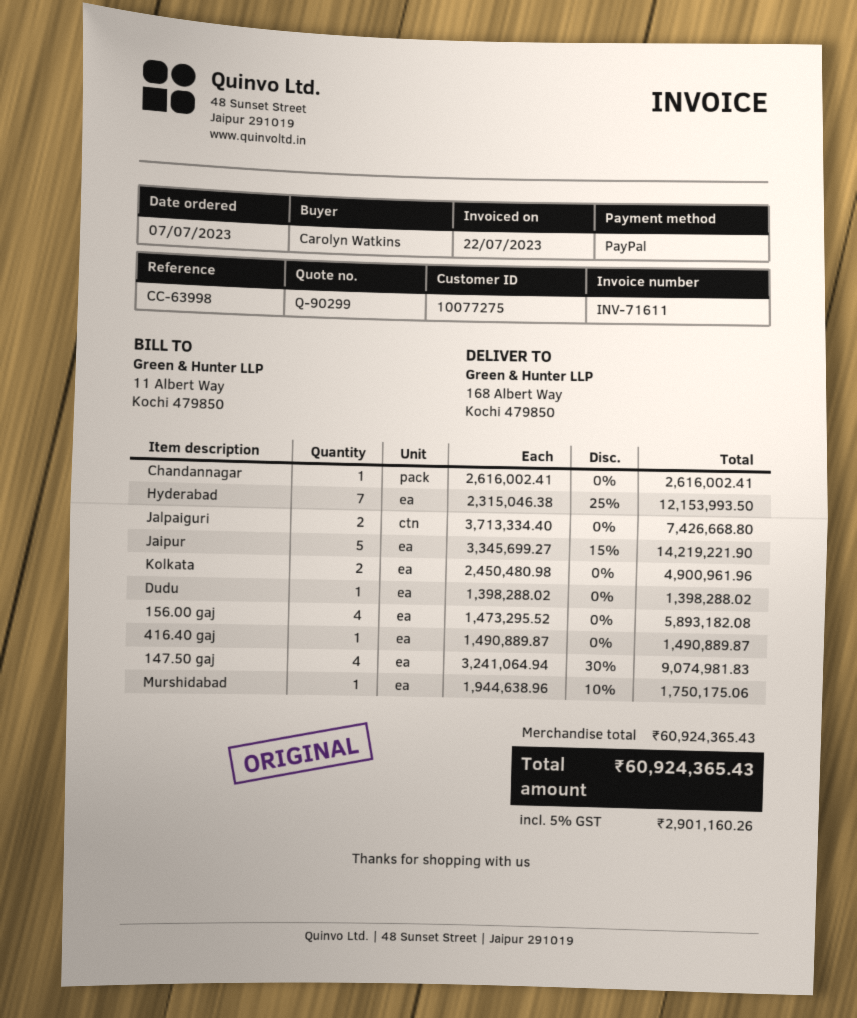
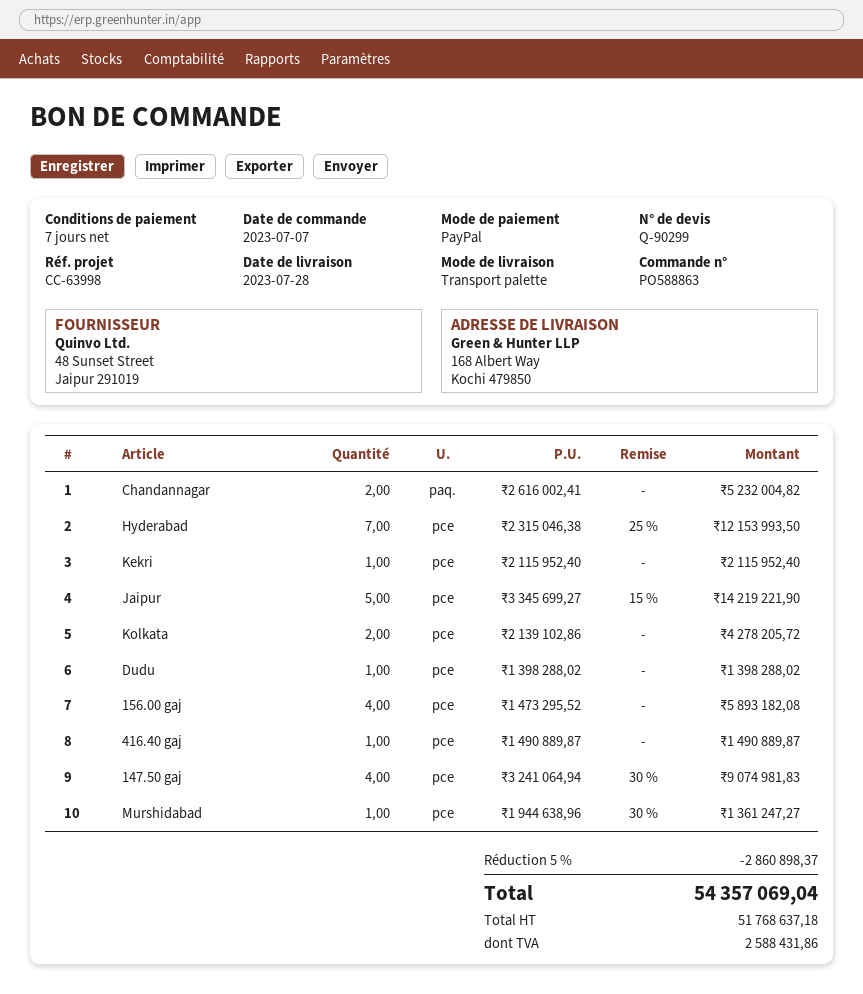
Chandannagar: 1 x 2616002.41 = 2616002.41 -> 2 x 2616002.41 = 5232004.82
Jalpaiguri: 2 x 3713334.40 = 7426668.80 -> none
Kolkata: 2 x 2450480.98 = 4900961.96 -> 2 x 2139102.86 = 4278205.72
Murshidabad: 1 x 1944638.96 - 10% = 1750175.06 -> 1 x 1944638.96 - 30% = 1361247.27
Kekri: none -> 1 x 2115952.40 = 2115952.40
discount: none -> 5% = 2860898.37
tax: 2901160.26 -> 2588431.86
total: 60924365.43 -> 54357069.04

